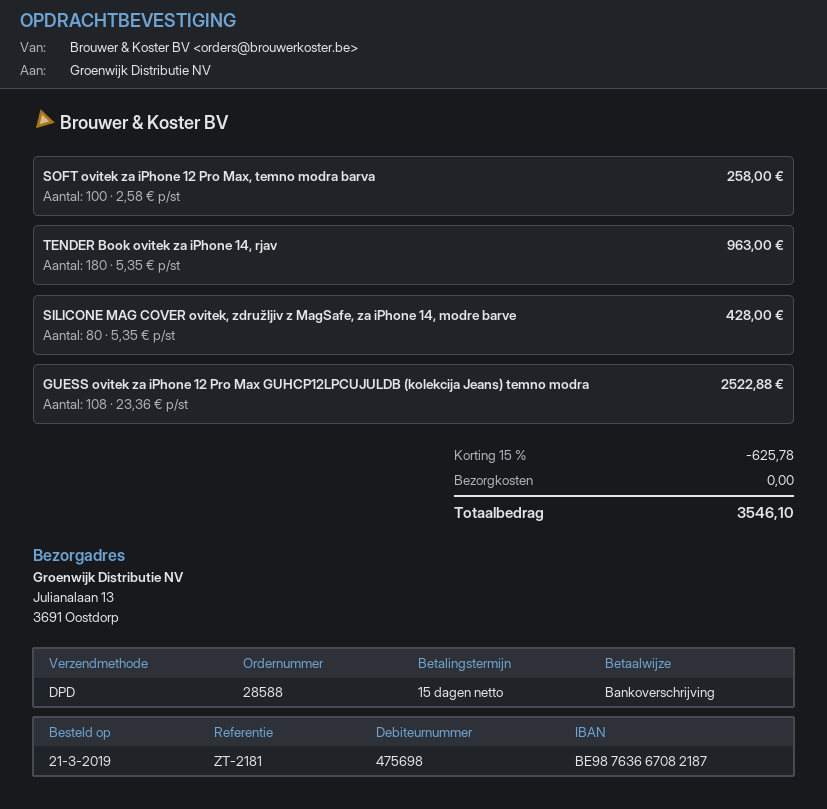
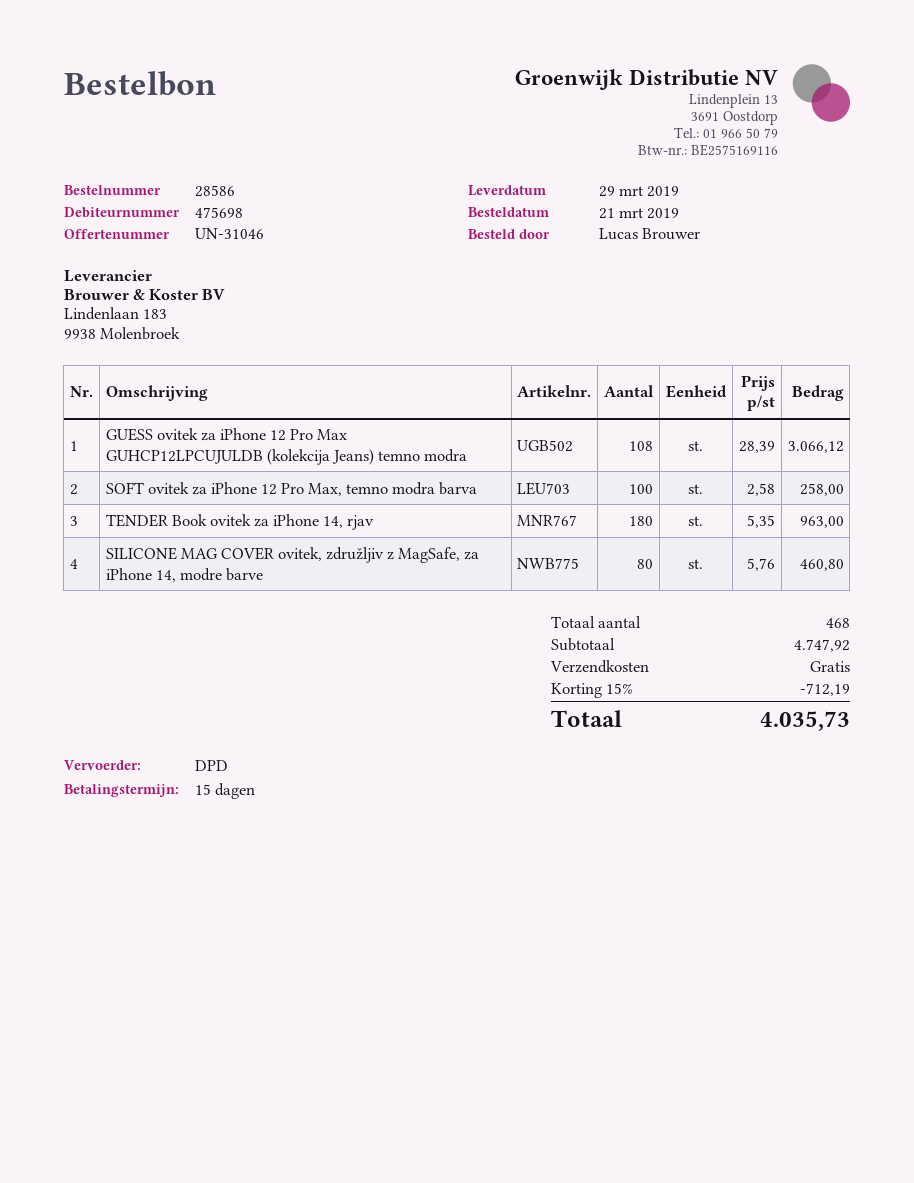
order number: 28588 -> 28586
SILICONE MAG COVER ovitek, združljiv z MagSafe, za iPhone 14, modre barve: 80 x 5.35 = 428.00 -> 80 x 5.76 = 460.80
GUESS ovitek za iPhone 12 Pro Max GUHCP12LPCUJULDB (kolekcija Jeans) temno modra: 108 x 23.36 = 2522.88 -> 108 x 28.39 = 3066.12
discount: 15% = 625.78 -> 15% = 712.19
total: 3546.10 -> 4035.73

